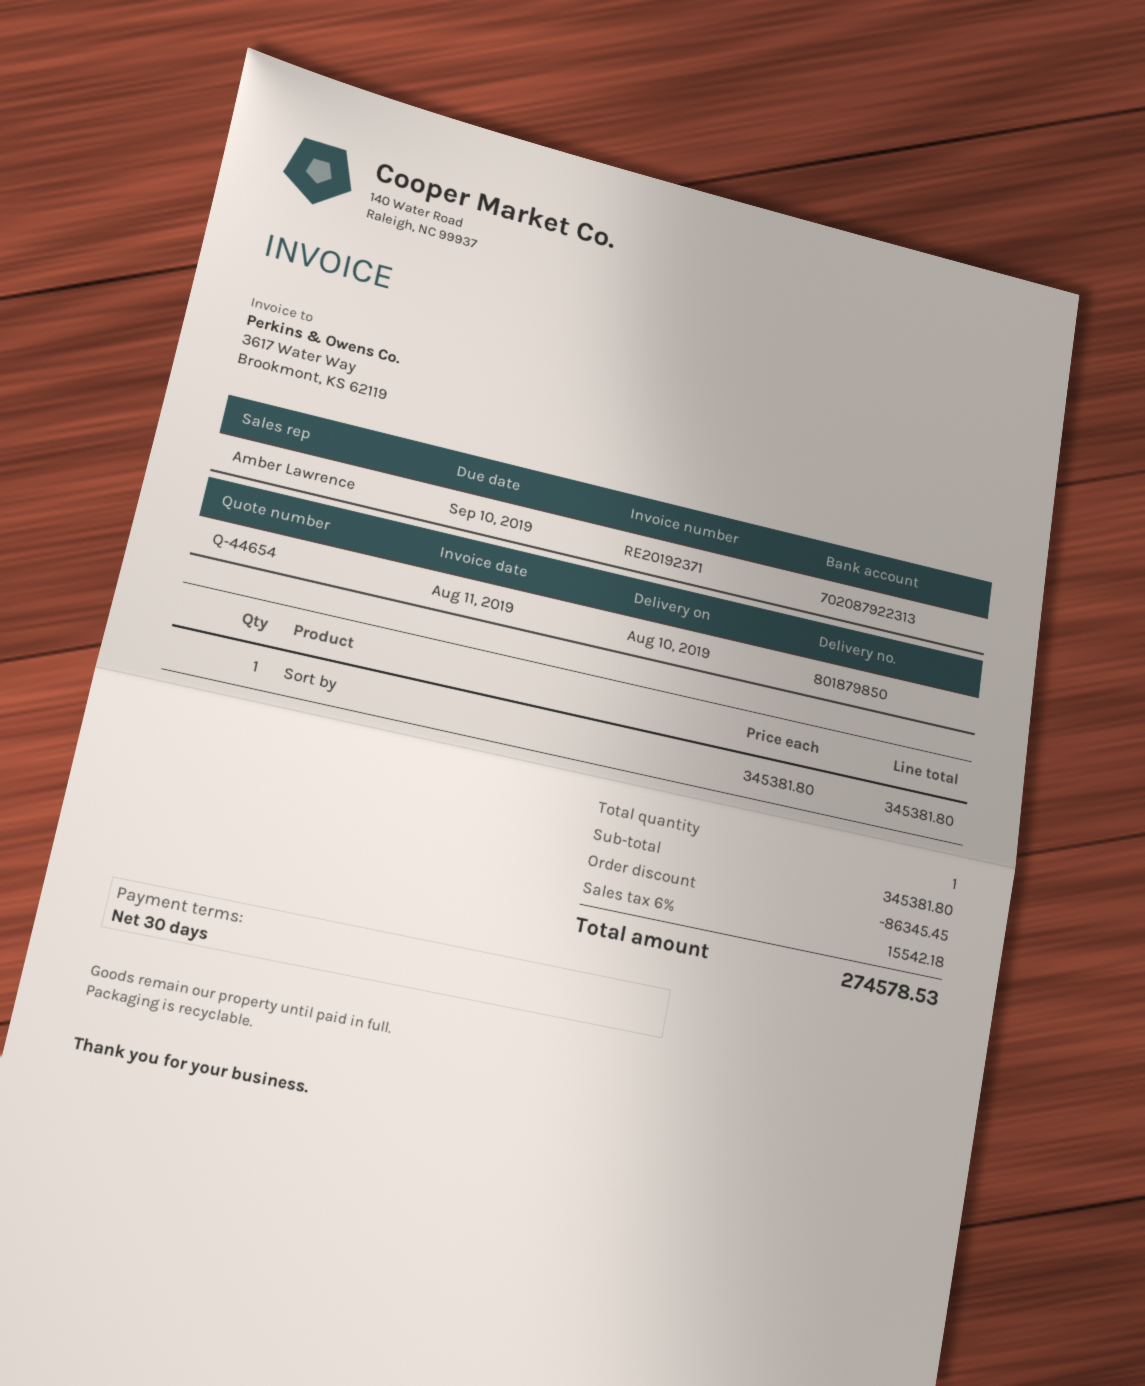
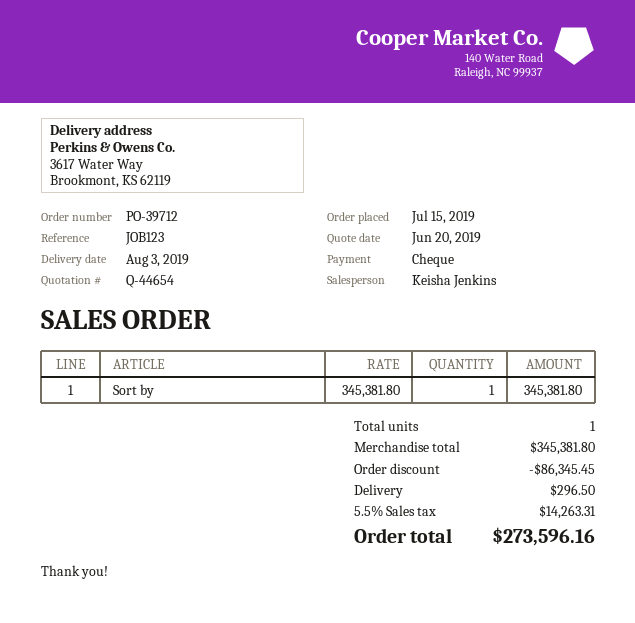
delivery date: 2019-08-10 -> 2019-08-03
sales rep: Amber Lawrence -> Keisha Jenkins
shipping: none -> 296.50
tax: 6% = 15542.18 -> 5.5% = 14263.31
total: 274578.53 -> 273596.16

